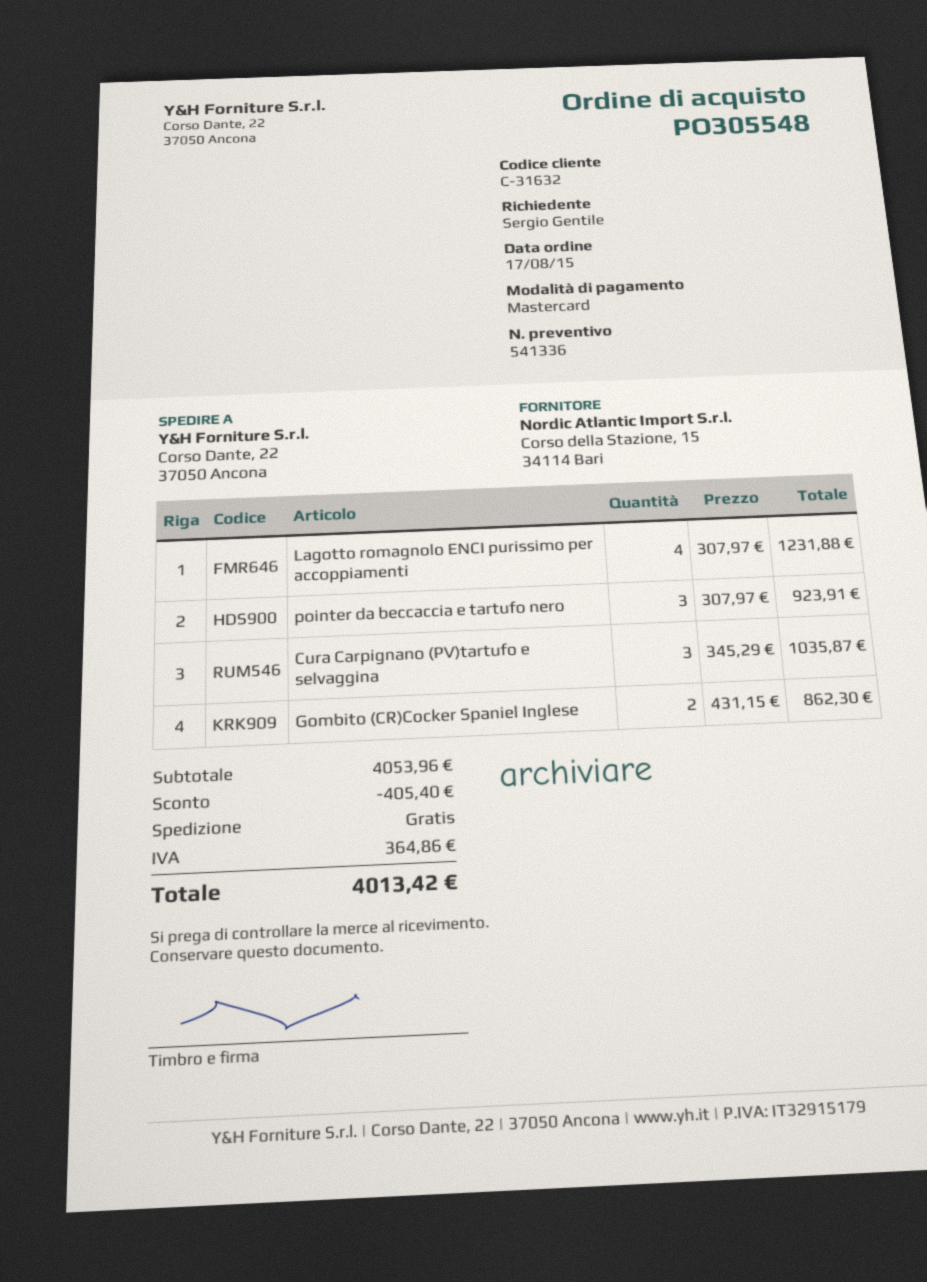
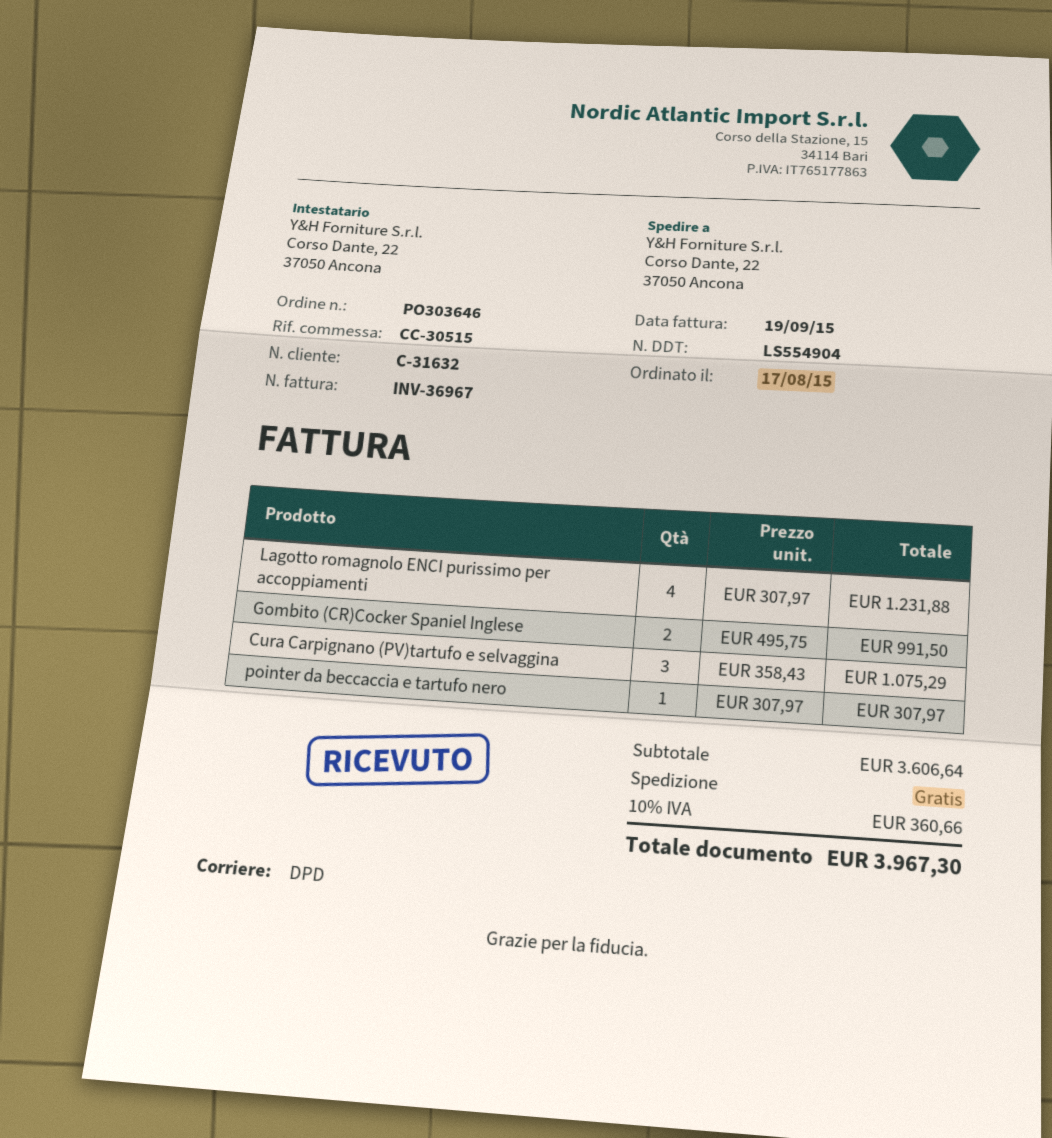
order number: PO305548 -> PO303646
pointer da beccaccia e tartufo nero: 3 x 307.97 = 923.91 -> 1 x 307.97 = 307.97
Cura Carpignano (PV)tartufo e selvaggina: 3 x 345.29 = 1035.87 -> 3 x 358.43 = 1075.29
Gombito (CR)Cocker Spaniel Inglese: 2 x 431.15 = 862.30 -> 2 x 495.75 = 991.50
subtotal: 4053.96 -> 3606.64
discount: 405.40 -> none
tax: 364.86 -> 360.66
total: 4013.42 -> 3967.30

